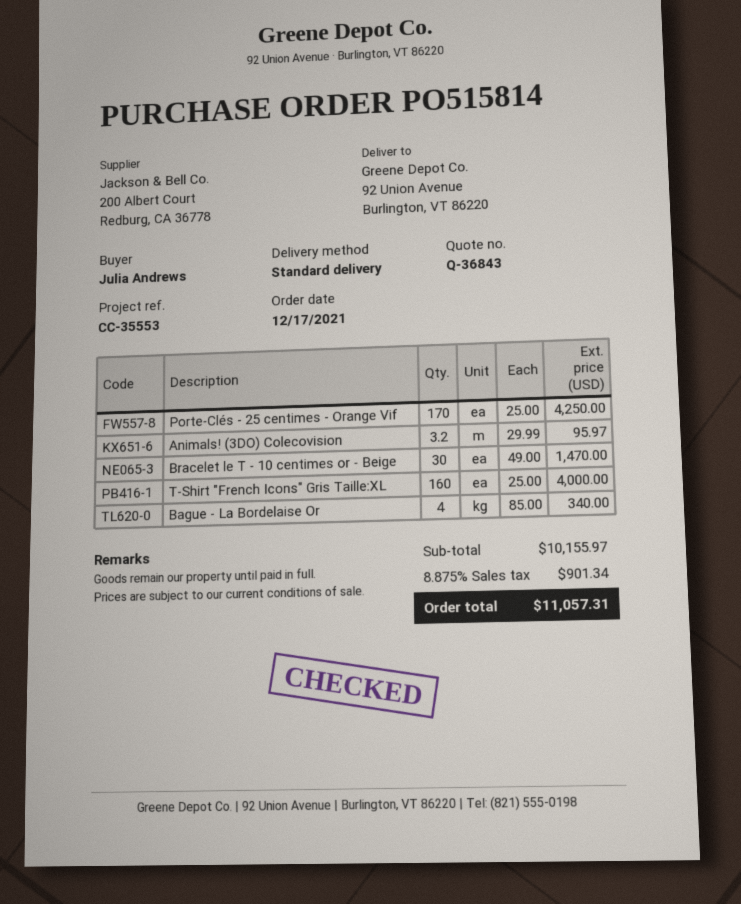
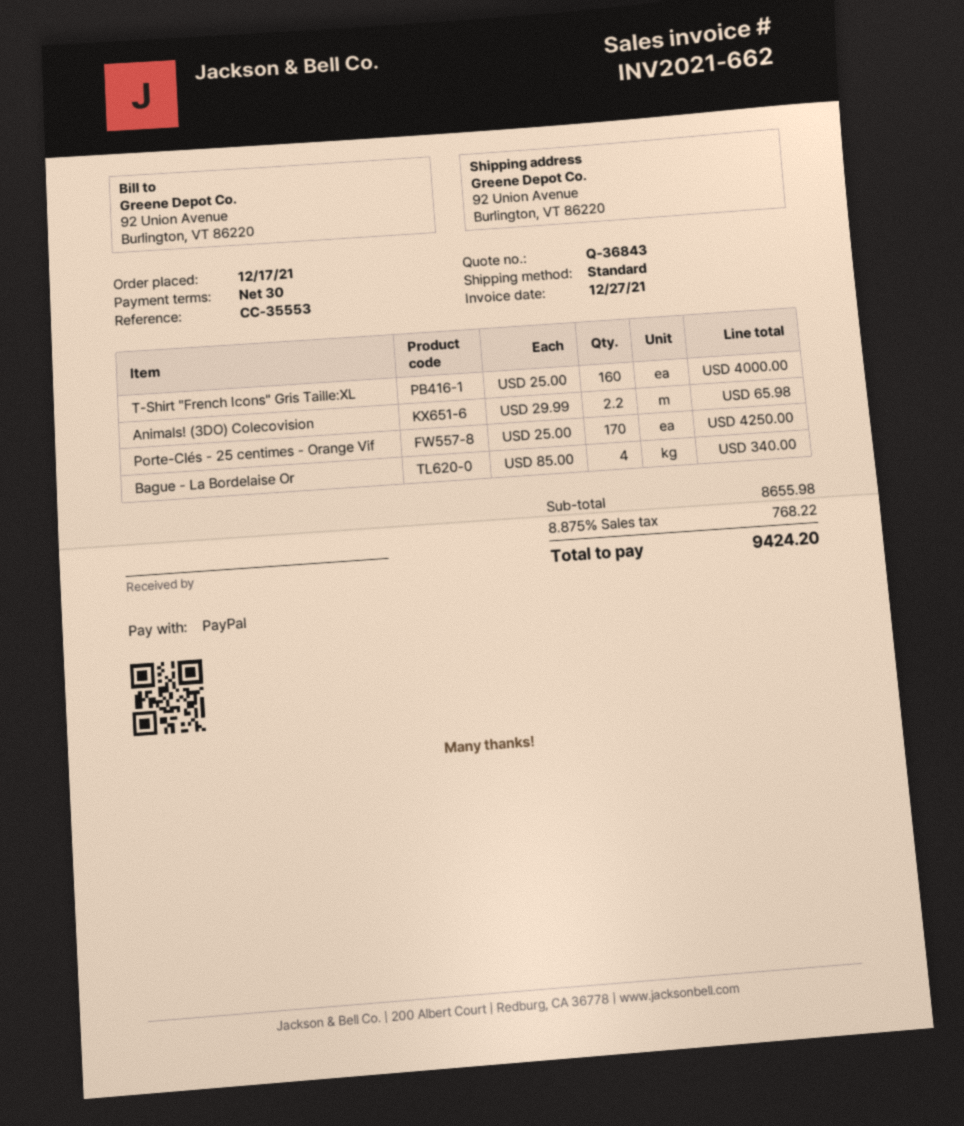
Animals! (3DO) Colecovision: 3.2 x 29.99 = 95.97 -> 2.2 x 29.99 = 65.98
Bracelet le T - 10 centimes or - Beige: 30 x 49.00 = 1470.00 -> none
subtotal: 10155.97 -> 8655.98
tax: 8.875% = 901.34 -> 8.875% = 768.22
total: 11057.31 -> 9424.20

